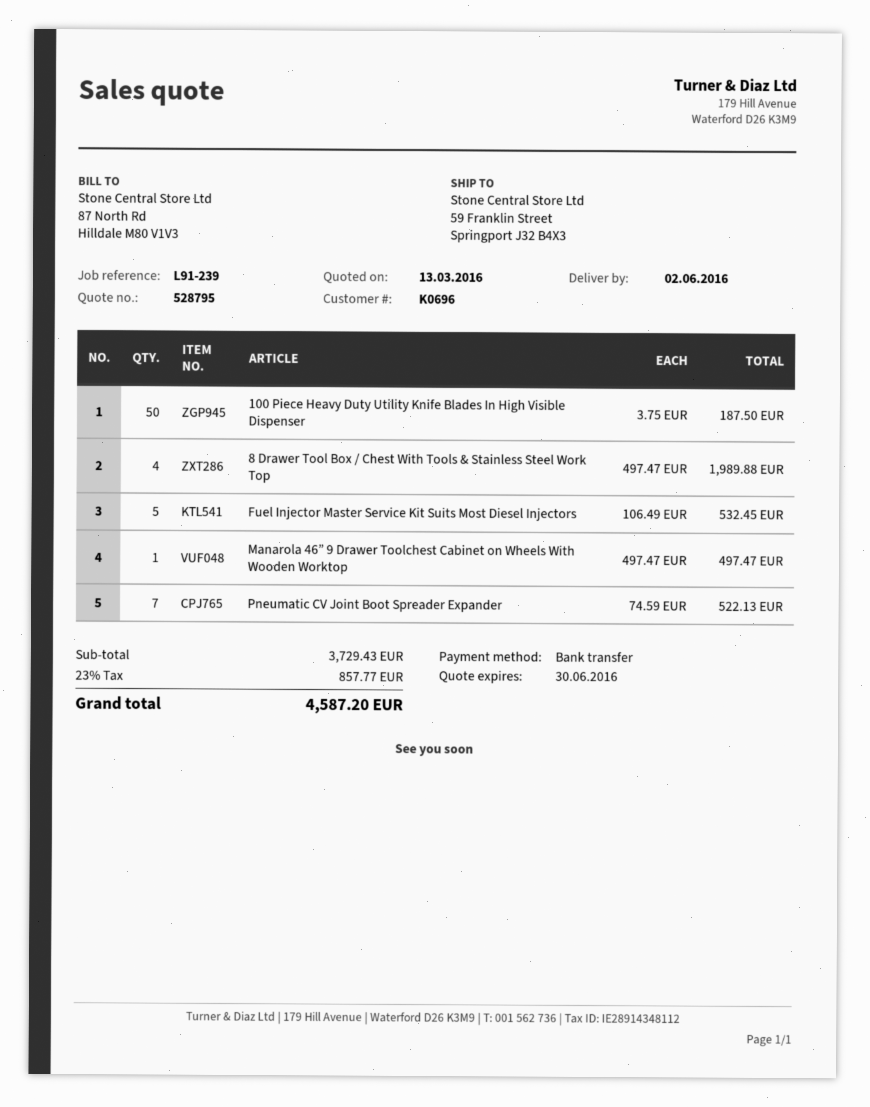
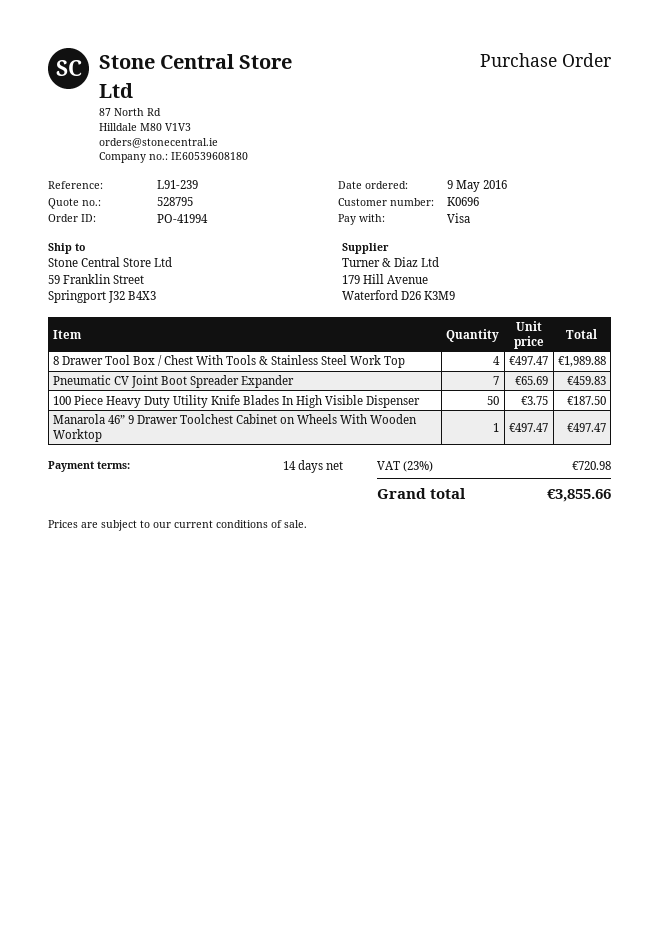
payment method: bank transfer -> Visa
Fuel Injector Master Service Kit Suits Most Diesel Injectors: 5 x 106.49 = 532.45 -> none
Pneumatic CV Joint Boot Spreader Expander: 7 x 74.59 = 522.13 -> 7 x 65.69 = 459.83
tax: 23% = 857.77 -> 23% = 720.98
total: 4587.20 -> 3855.66

